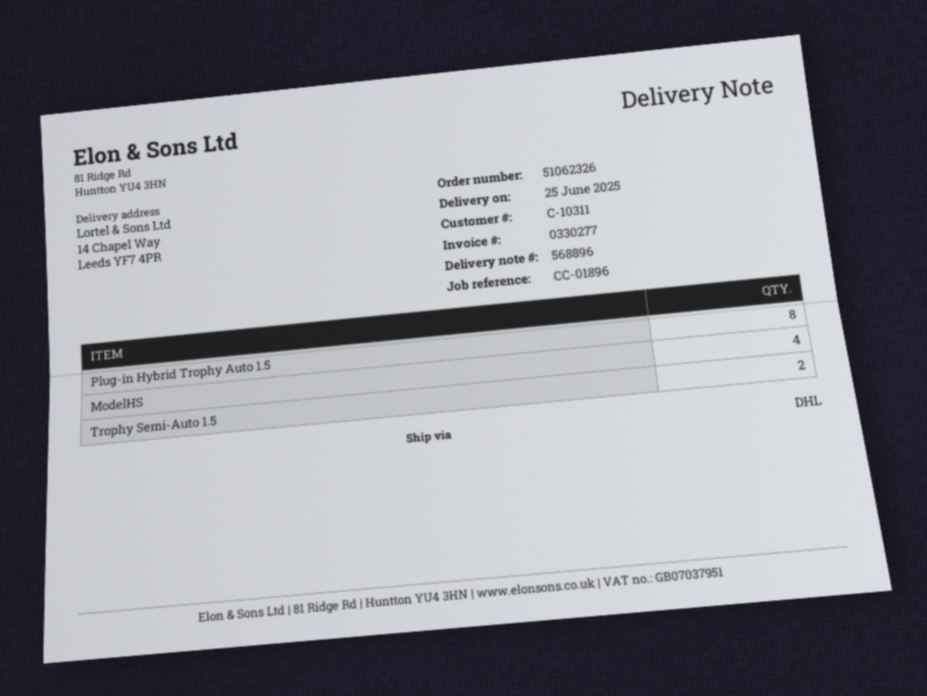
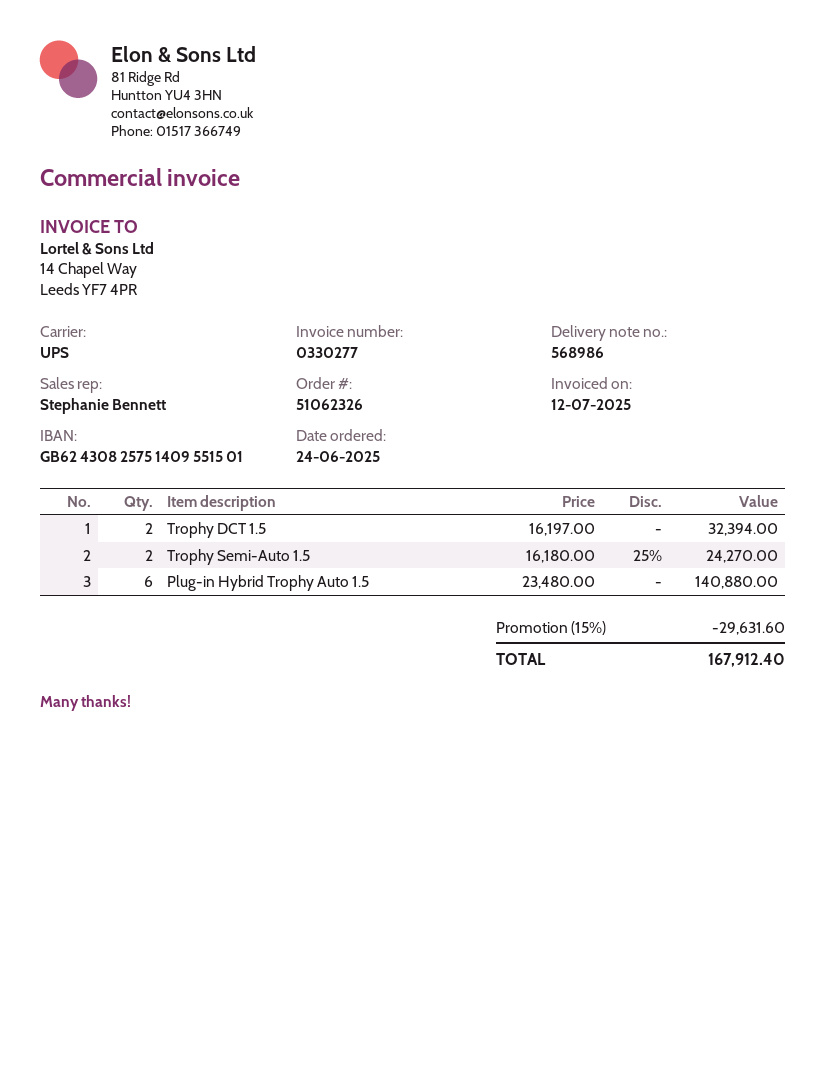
delivery note number: 568896 -> 568986
shipping method: DHL -> UPS
Plug-in Hybrid Trophy Auto 1.5: 8 -> 6
ModelHS: 4 -> none
Trophy DCT 1.5: none -> 2

